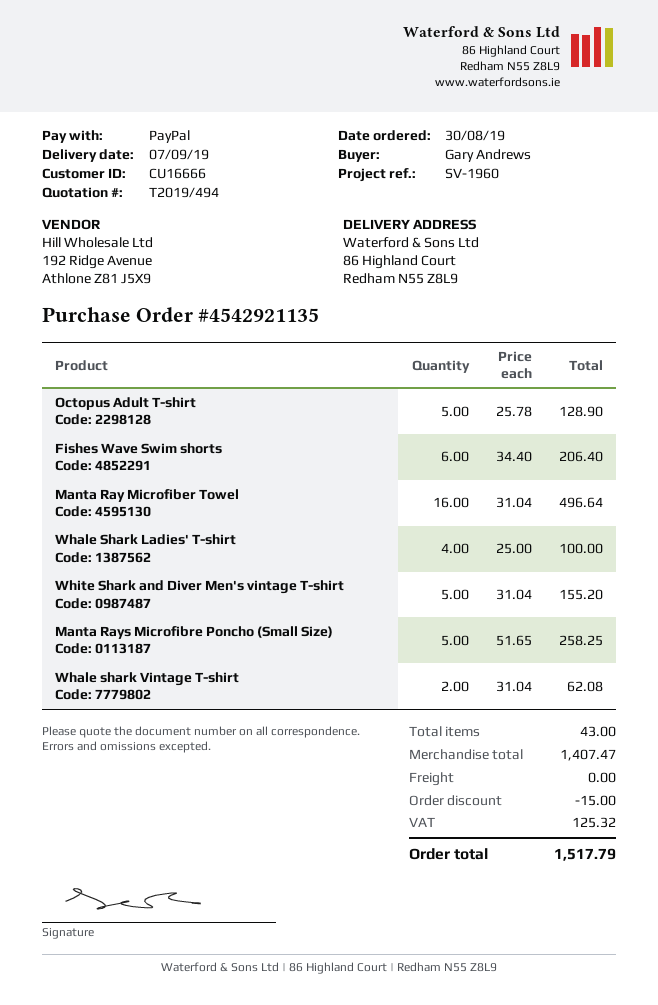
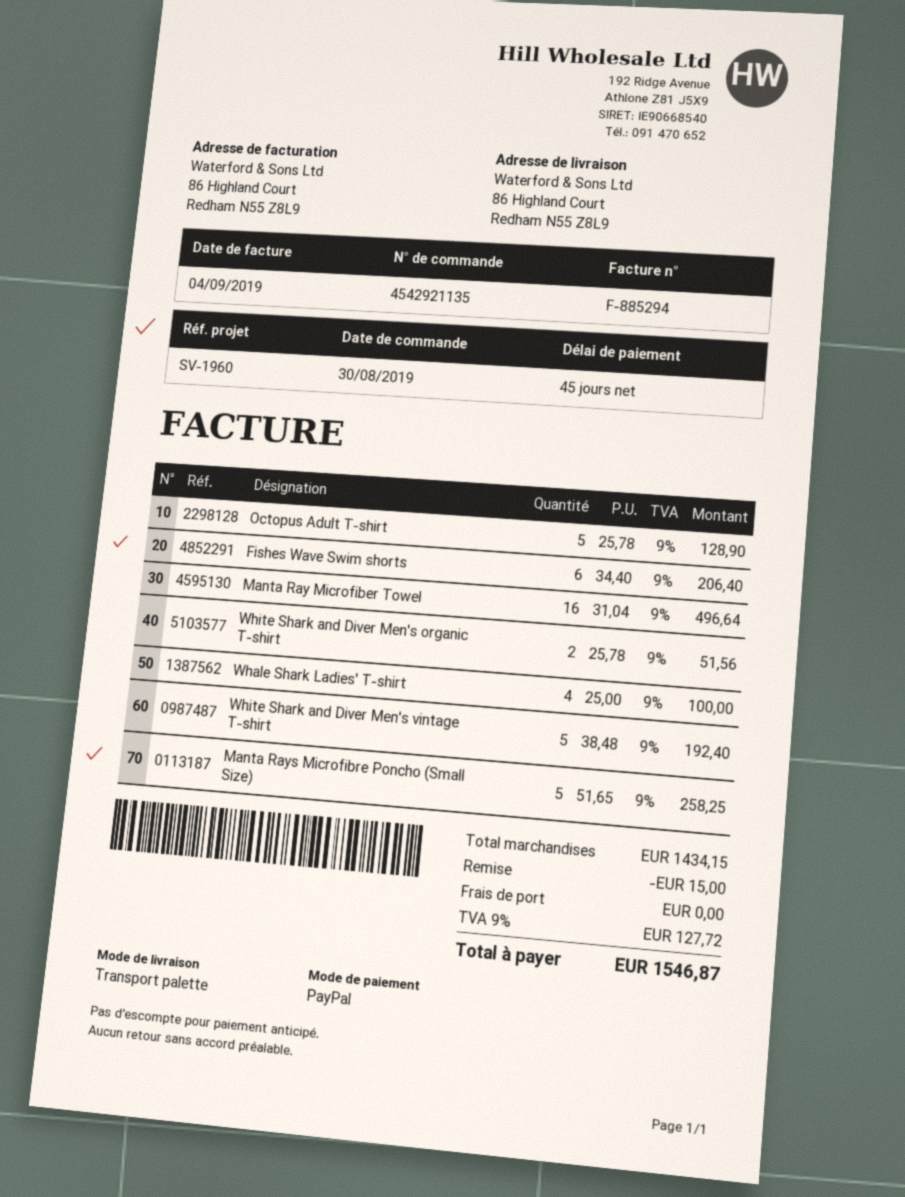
White Shark and Diver Men's vintage T-shirt: 5 x 31.04 = 155.20 -> 5 x 38.48 = 192.40
Whale shark Vintage T-shirt: 2 x 31.04 = 62.08 -> none
White Shark and Diver Men's organic T-shirt: none -> 2 x 25.78 = 51.56
subtotal: 1407.47 -> 1434.15
tax: 125.32 -> 127.72
total: 1517.79 -> 1546.87

